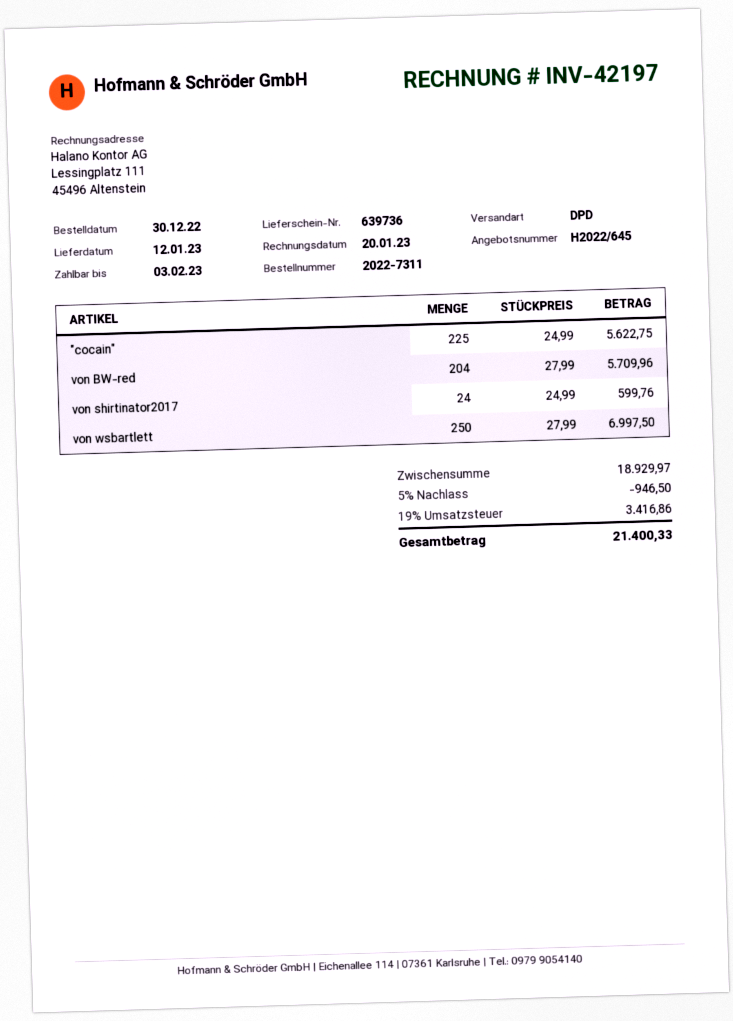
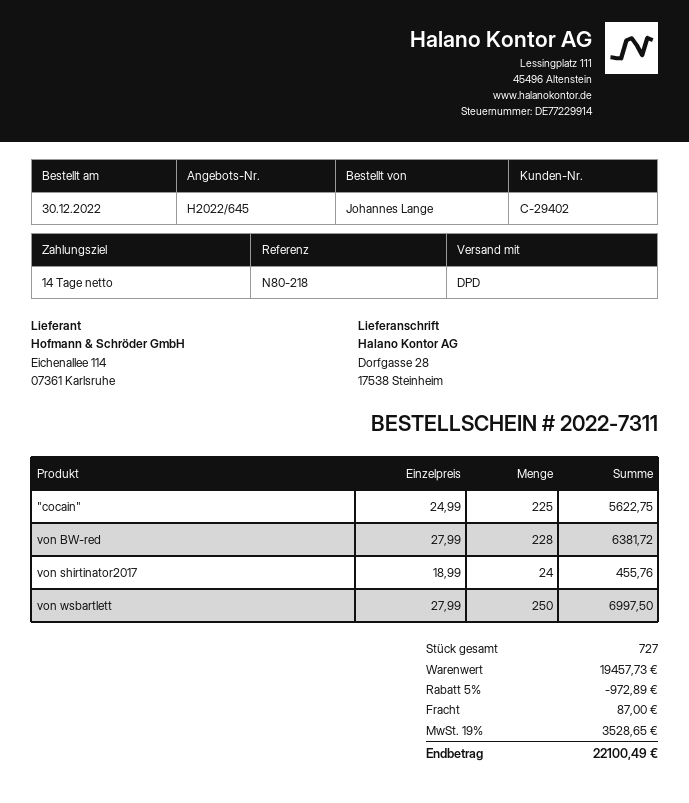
von BW-red: 204 x 27.99 = 5709.96 -> 228 x 27.99 = 6381.72
von shirtinator2017: 24 x 24.99 = 599.76 -> 24 x 18.99 = 455.76
subtotal: 18929.97 -> 19457.73
discount: 5% = 946.50 -> 5% = 972.89
shipping: none -> 87.00
tax: 19% = 3416.86 -> 19% = 3528.65
total: 21400.33 -> 22100.49

